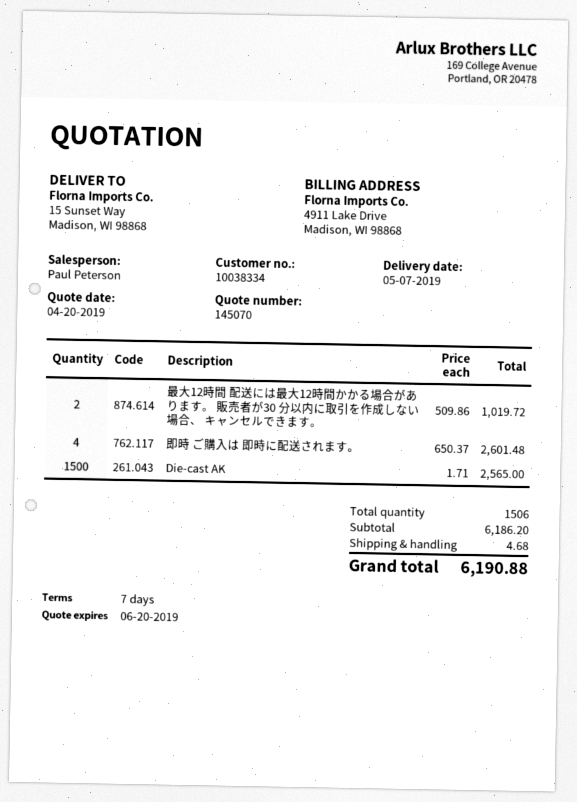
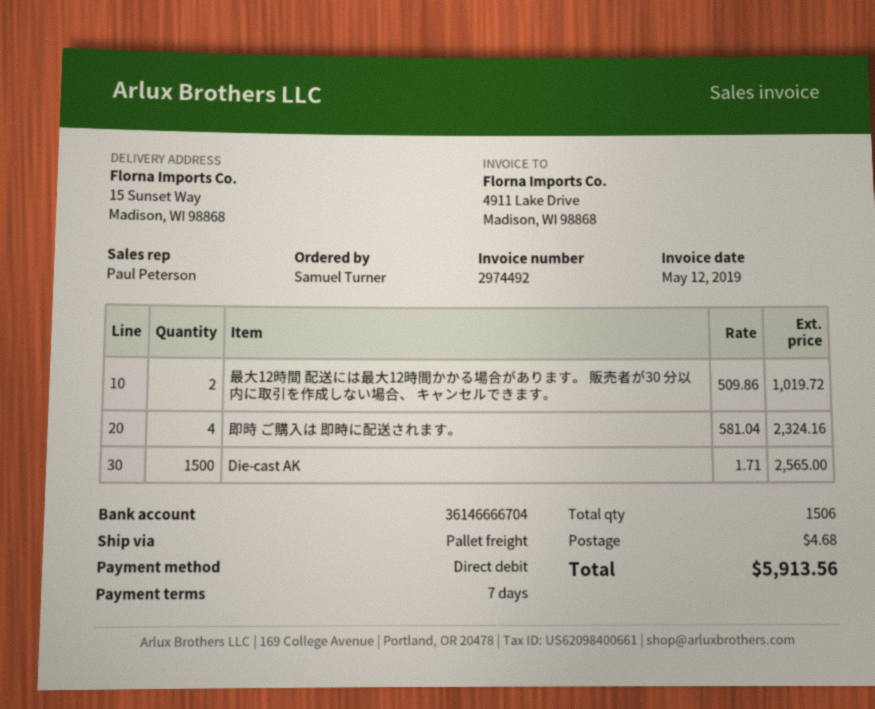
即時 ご購入は 即時に配送されます。: 4 x 650.37 = 2601.48 -> 4 x 581.04 = 2324.16
total: 6190.88 -> 5913.56

